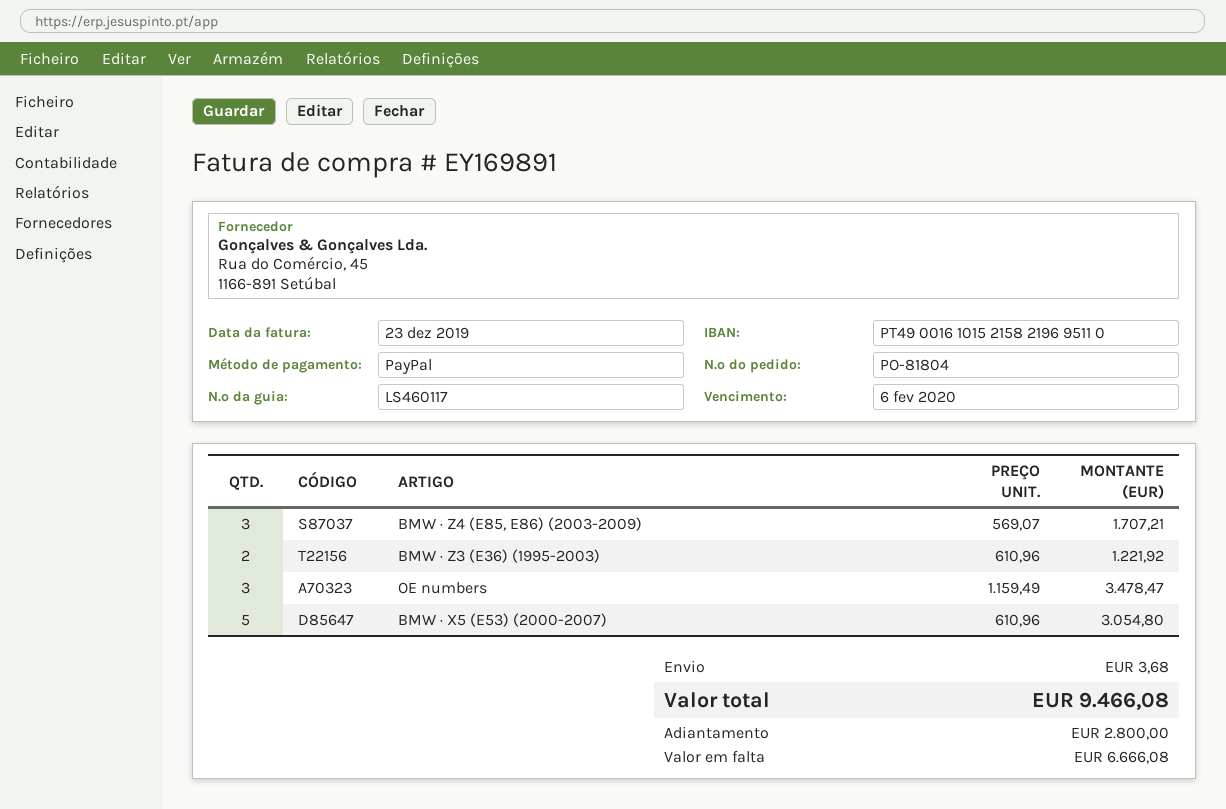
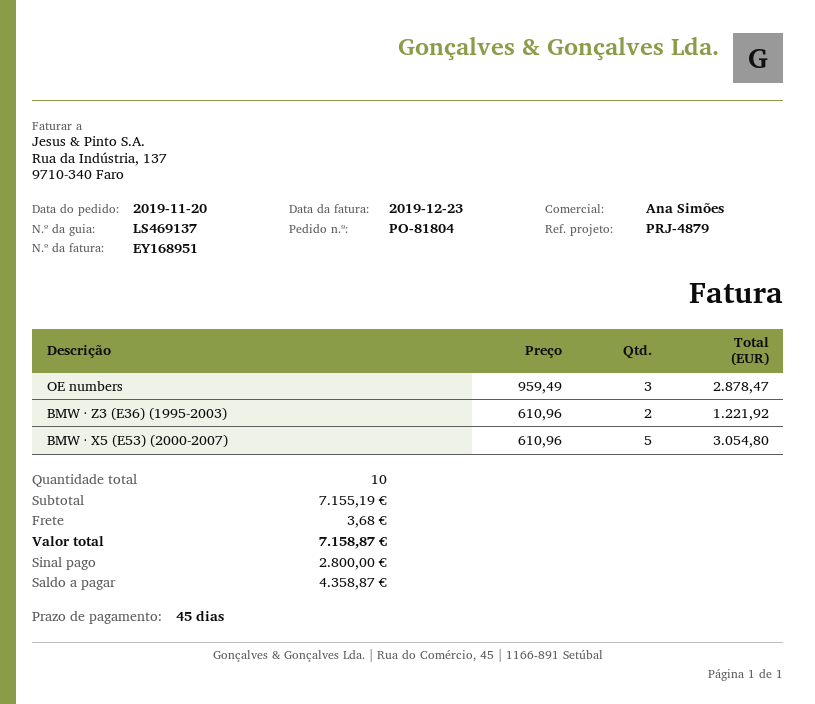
delivery note number: LS460117 -> LS469137
invoice number: EY169891 -> EY168951
BMW · Z4 (E85, E86) (2003-2009): 3 x 569.07 = 1707.21 -> none
OE numbers: 3 x 1159.49 = 3478.47 -> 3 x 959.49 = 2878.47
total: 9466.08 -> 7158.87
balance: 6666.08 -> 4358.87

